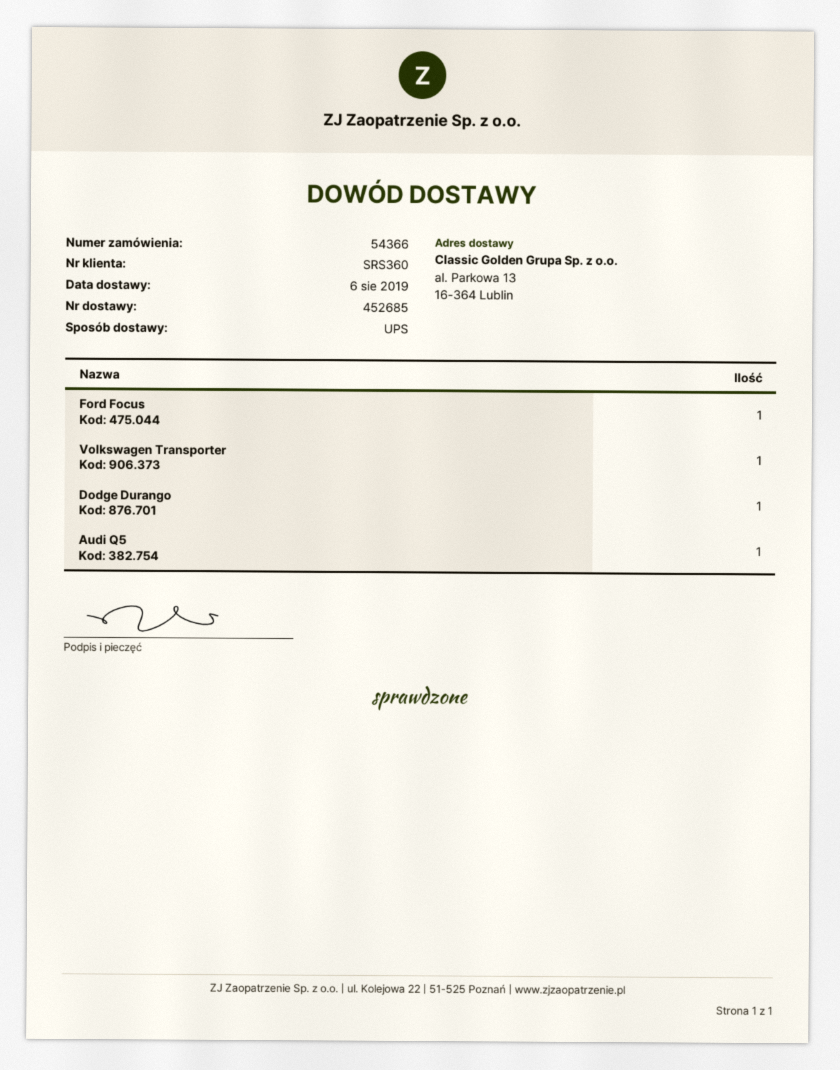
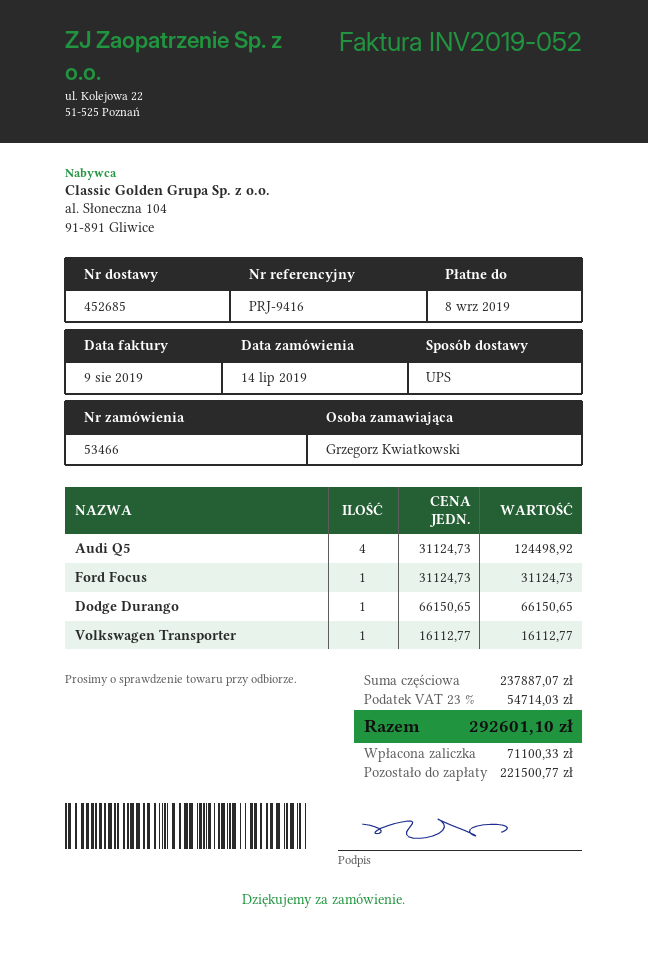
order number: 54366 -> 53466
Audi Q5: 1 -> 4

